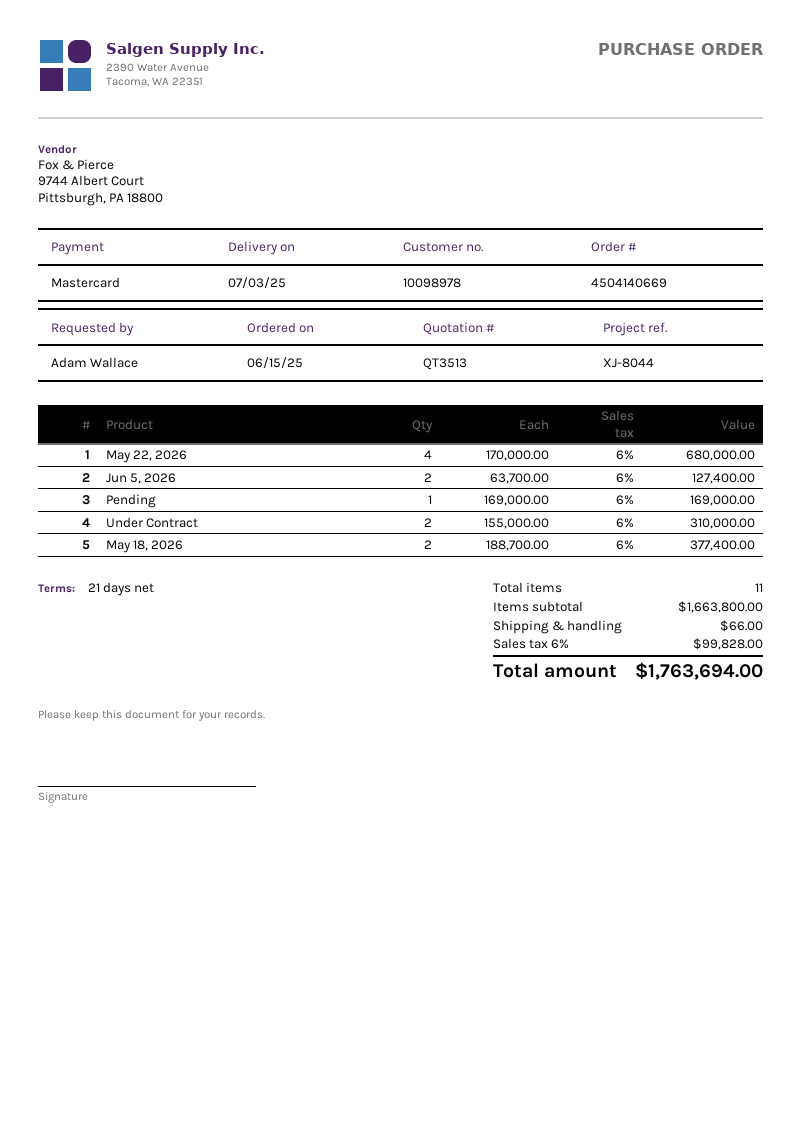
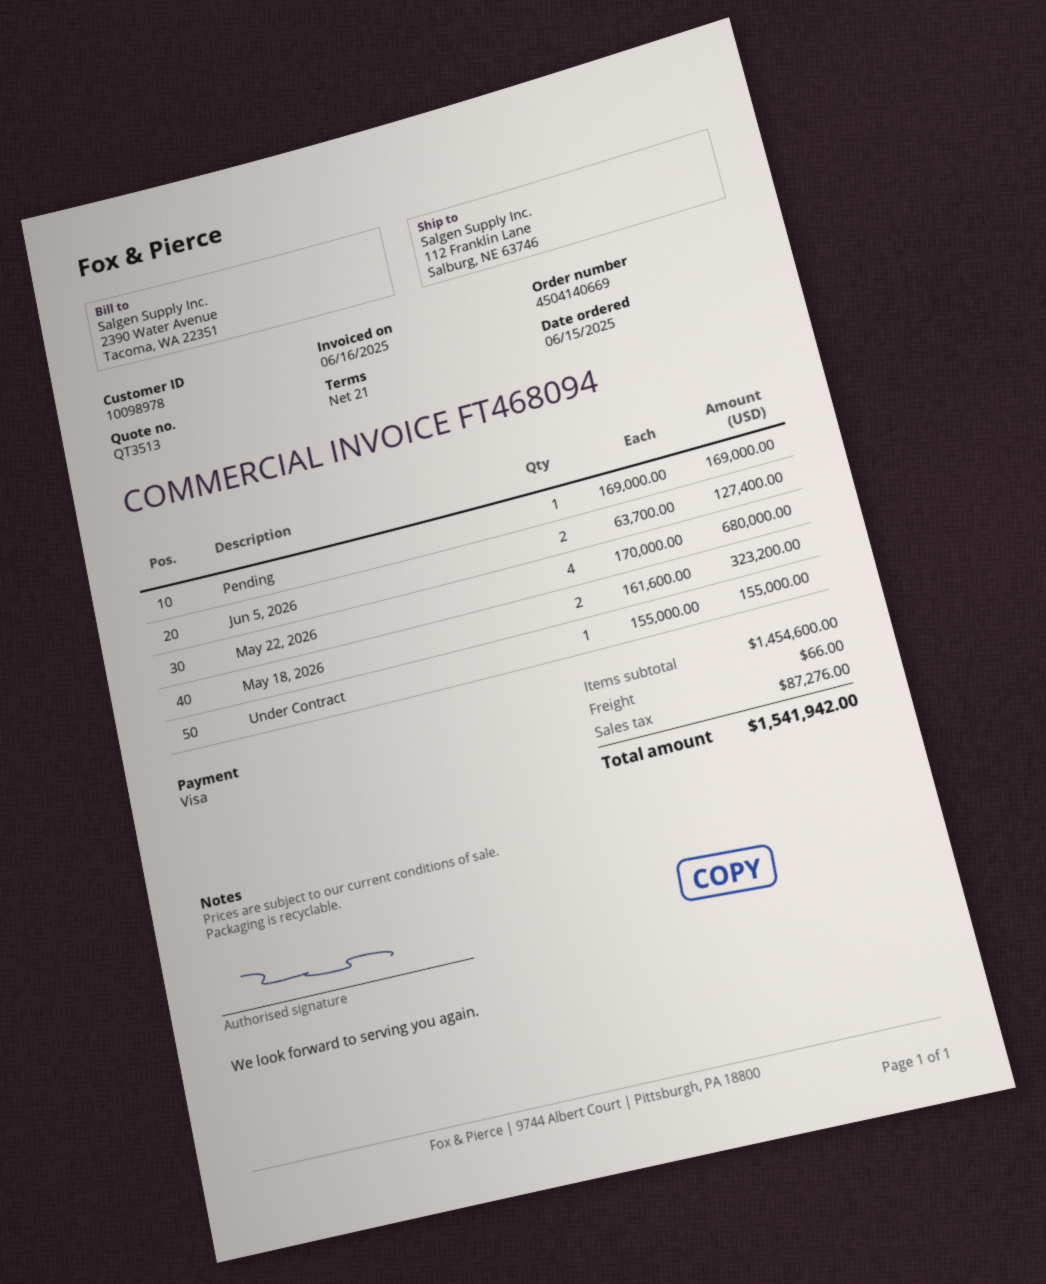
payment method: Mastercard -> Visa
Under Contract: 2 x 155000.00 = 310000.00 -> 1 x 155000.00 = 155000.00
May 18, 2026: 2 x 188700.00 = 377400.00 -> 2 x 161600.00 = 323200.00
subtotal: 1663800.00 -> 1454600.00
tax: 99828.00 -> 87276.00
total: 1763694.00 -> 1541942.00

